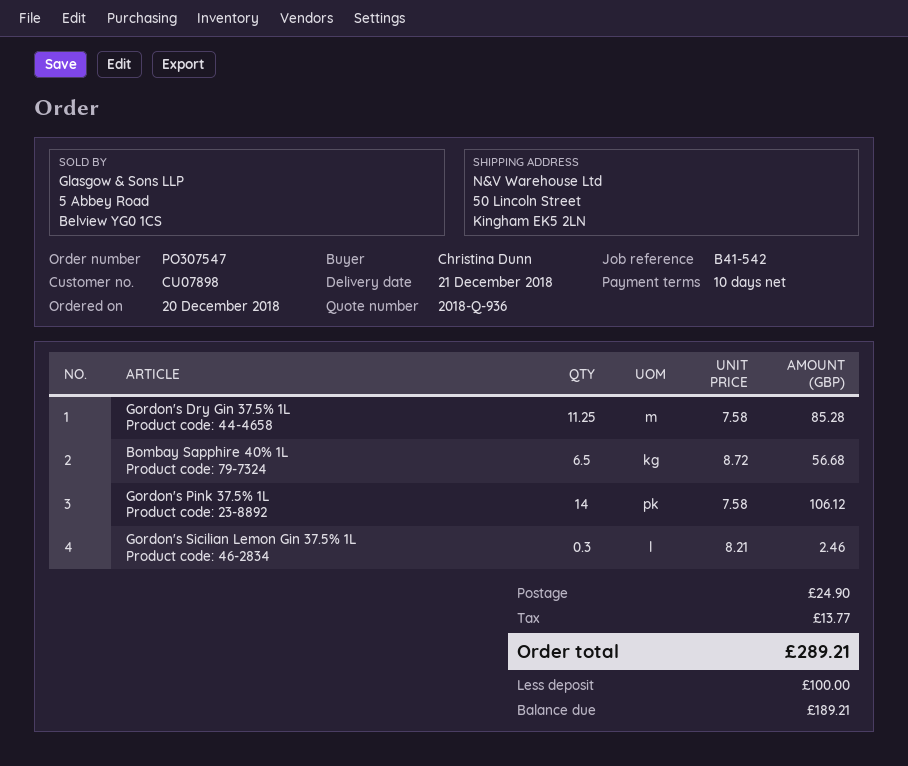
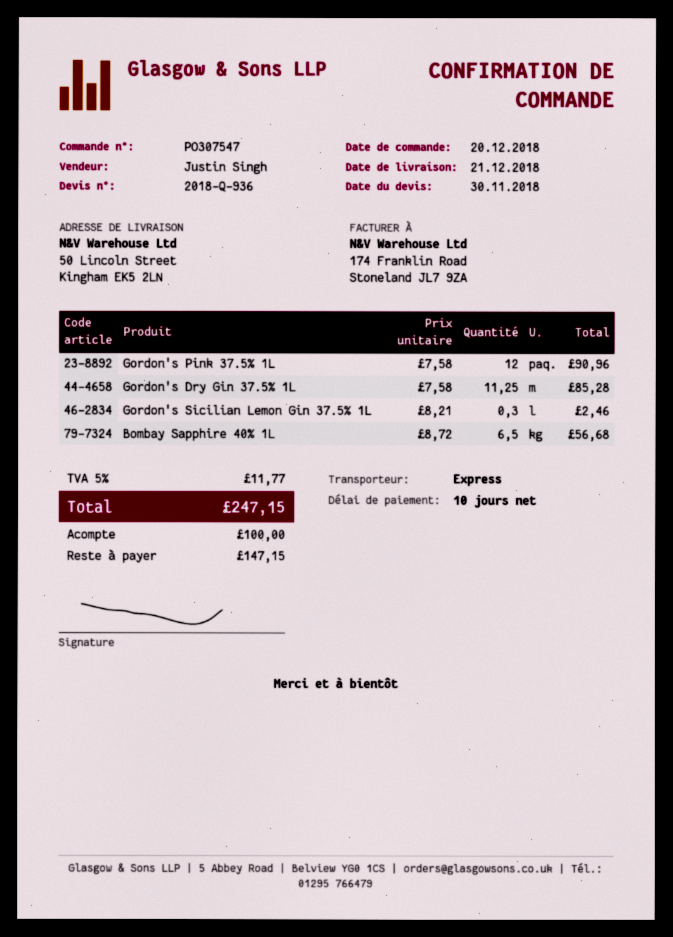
Gordon's Pink 37.5% 1L: 14 x 7.58 = 106.12 -> 12 x 7.58 = 90.96
shipping: 24.90 -> none
tax: 13.77 -> 11.77
total: 289.21 -> 247.15
balance: 189.21 -> 147.15

